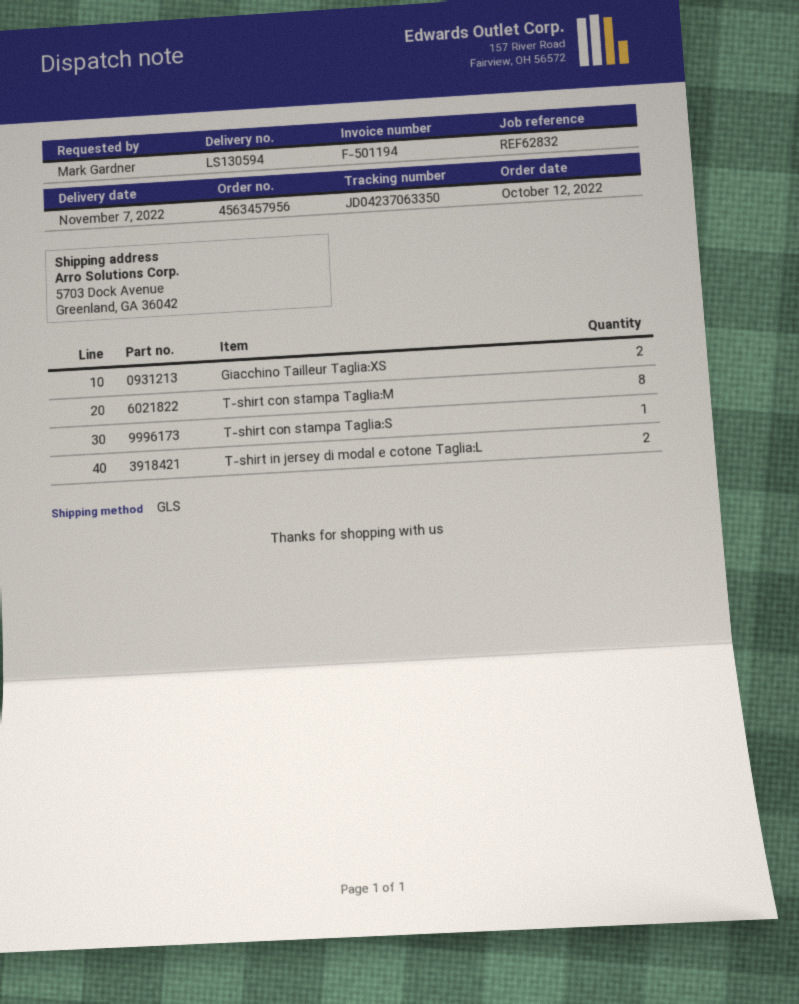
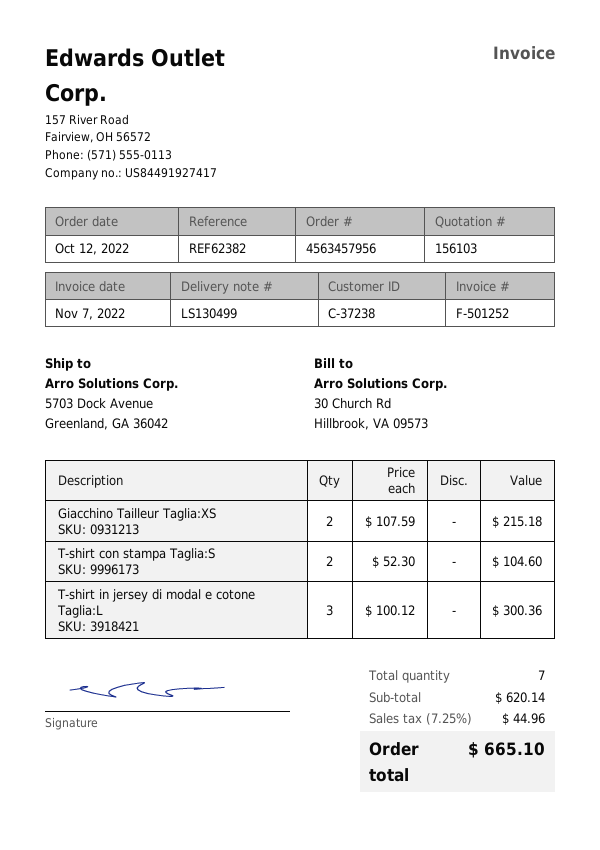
delivery note number: LS130594 -> LS130499
invoice number: F-501194 -> F-501252
reference: REF62832 -> REF62382
T-shirt con stampa Taglia:M: 8 -> none
T-shirt con stampa Taglia:S: 1 -> 2
T-shirt in jersey di modal e cotone Taglia:L: 2 -> 3

